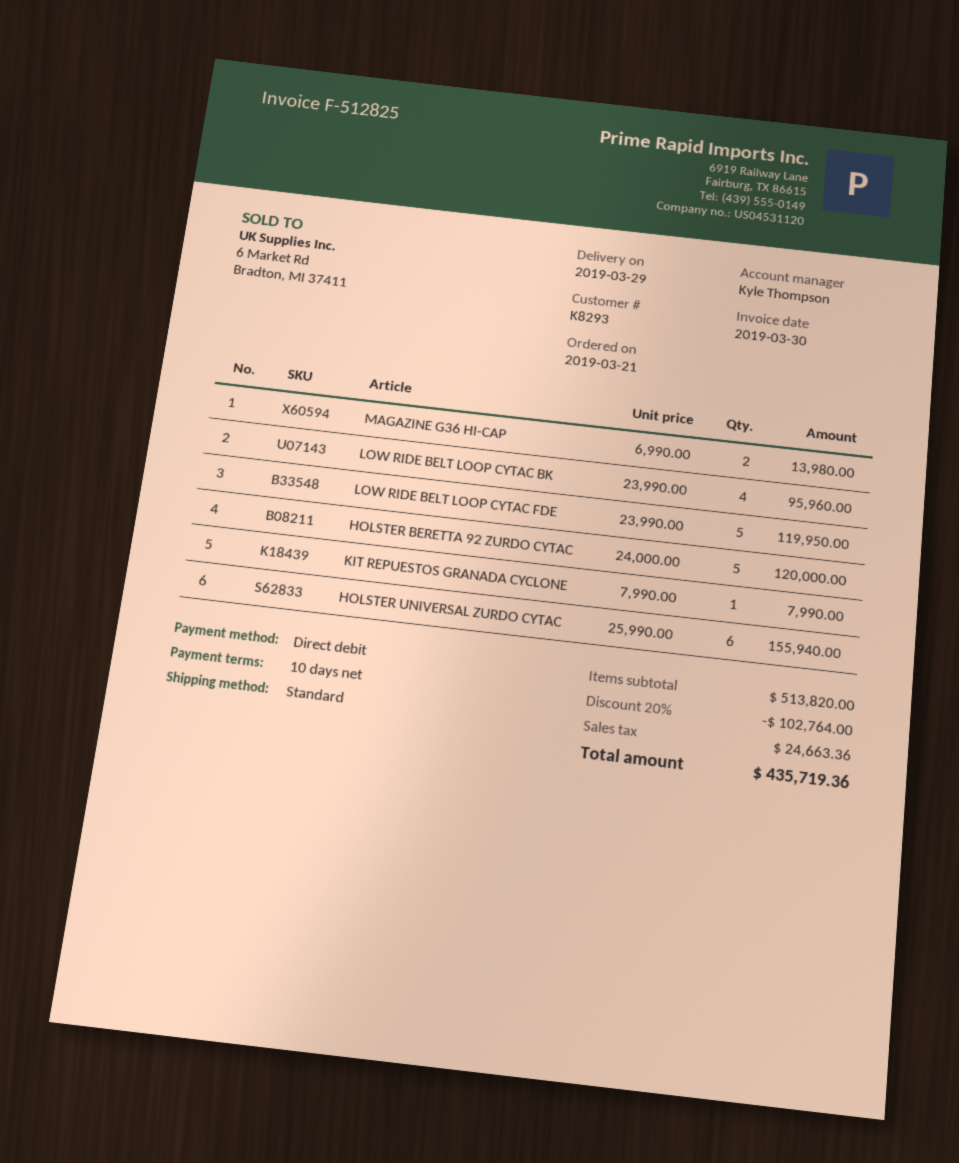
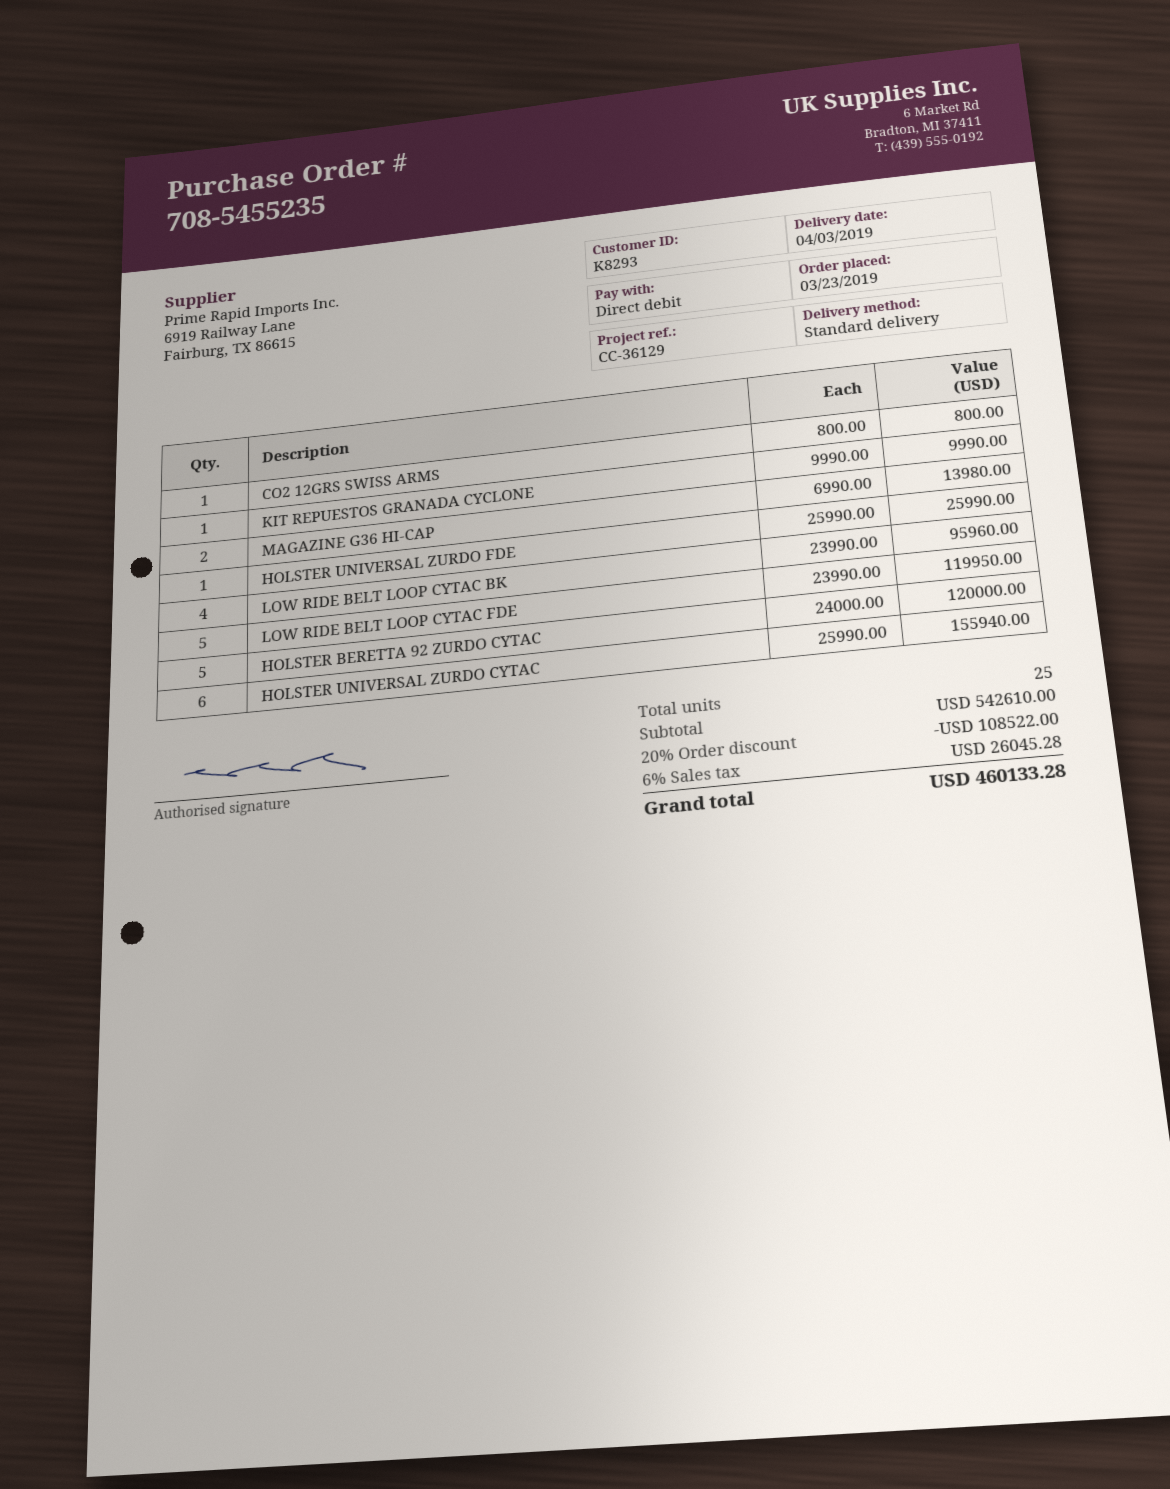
order date: 2019-03-21 -> 2019-03-23
delivery date: 2019-03-29 -> 2019-04-03
KIT REPUESTOS GRANADA CYCLONE: 1 x 7990.00 = 7990.00 -> 1 x 9990.00 = 9990.00
CO2 12GRS SWISS ARMS: none -> 1 x 800.00 = 800.00
HOLSTER UNIVERSAL ZURDO FDE: none -> 1 x 25990.00 = 25990.00
subtotal: 513820.00 -> 542610.00
discount: 20% = 102764.00 -> 20% = 108522.00
tax: 24663.36 -> 26045.28
total: 435719.36 -> 460133.28

